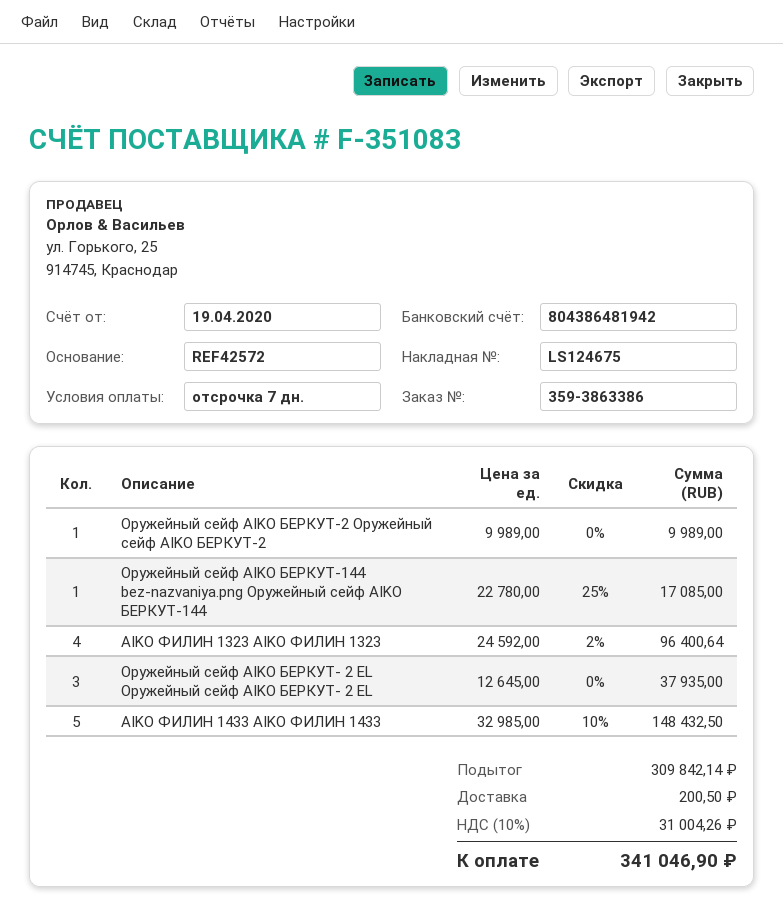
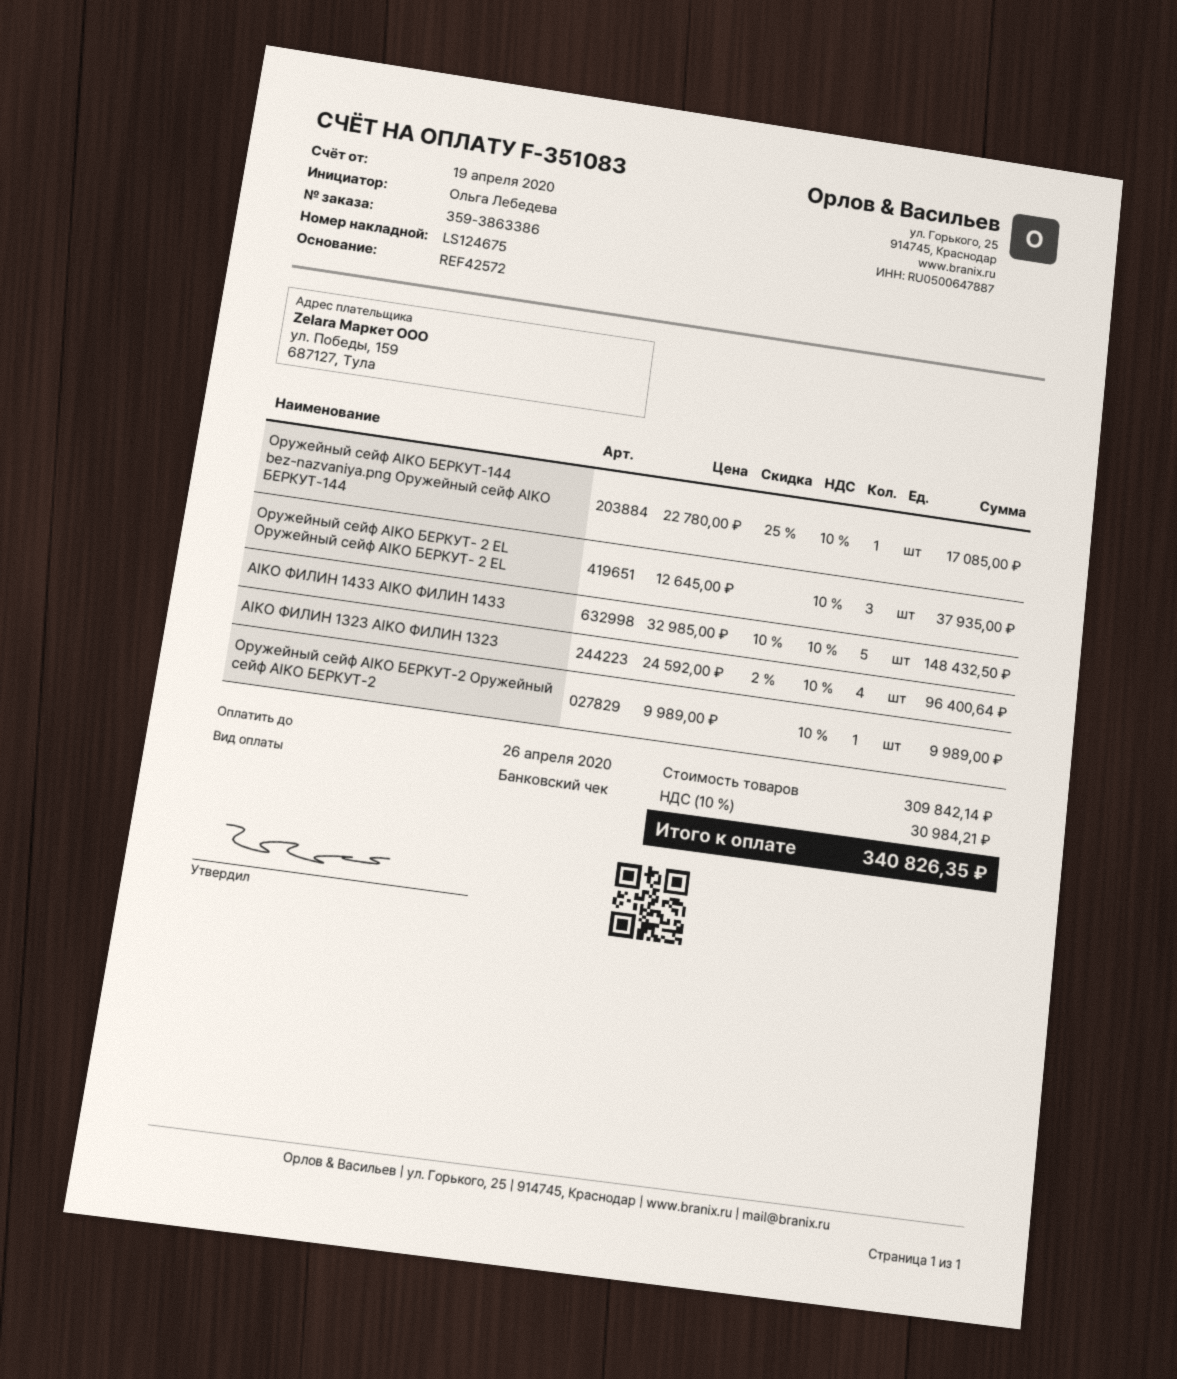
shipping: 200.50 -> none
tax: 10% = 31004.26 -> 10% = 30984.21
total: 341046.90 -> 340826.35

